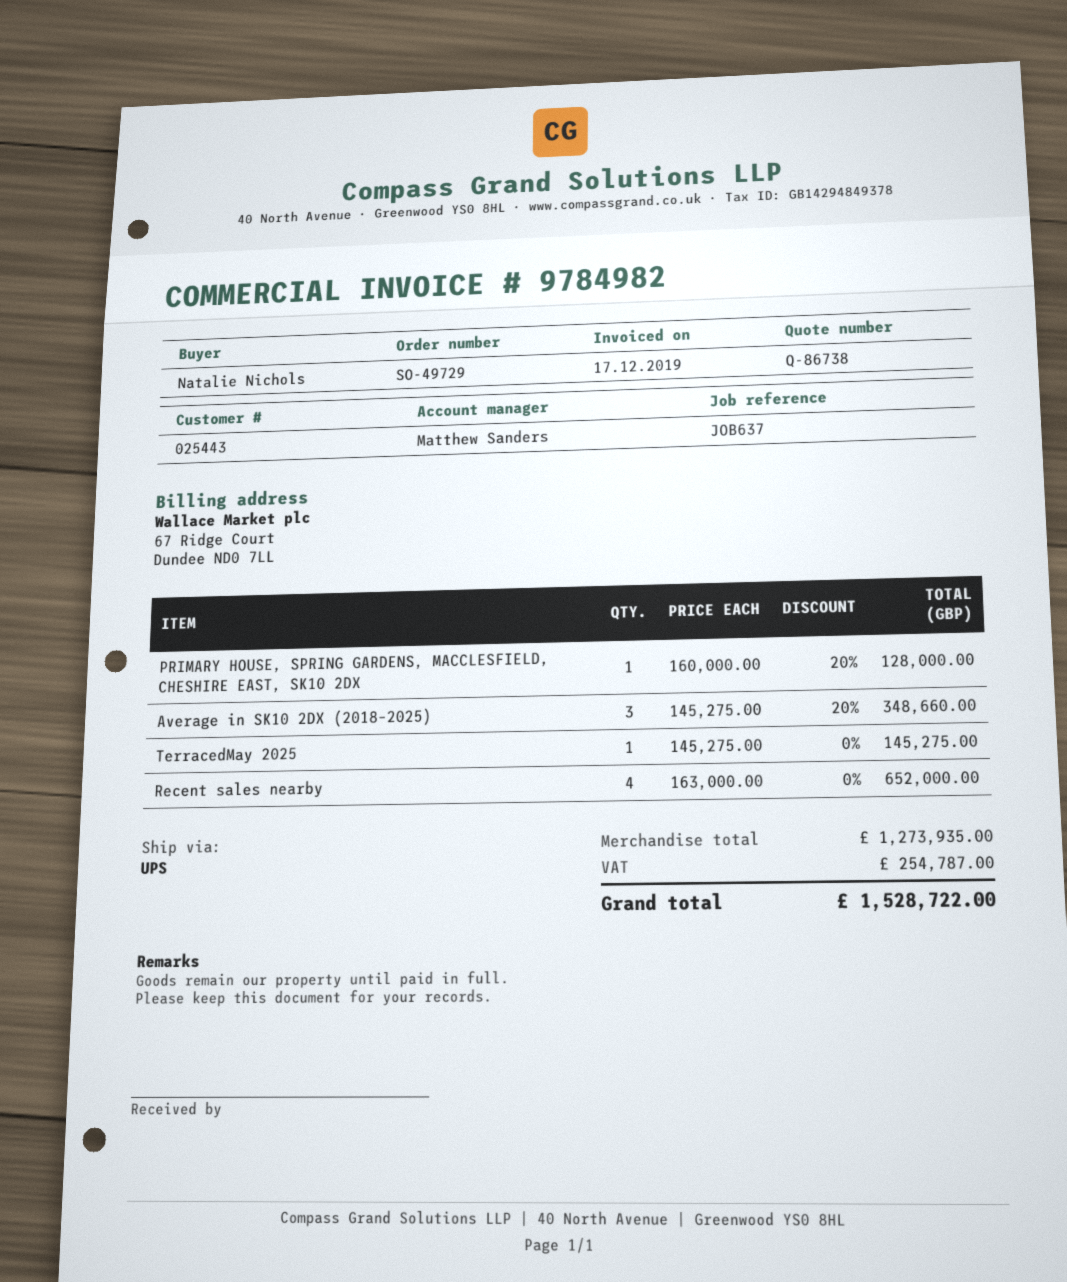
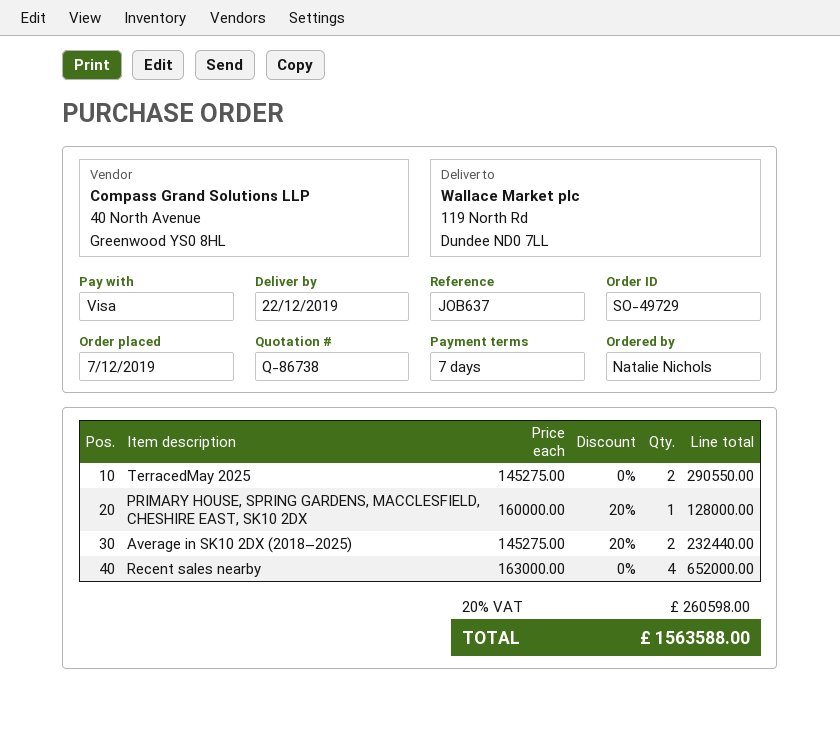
Average in SK10 2DX (2018–2025): 3 x 145275.00 - 20% = 348660.00 -> 2 x 145275.00 - 20% = 232440.00
TerracedMay 2025: 1 x 145275.00 = 145275.00 -> 2 x 145275.00 = 290550.00
tax: 254787.00 -> 260598.00
total: 1528722.00 -> 1563588.00

